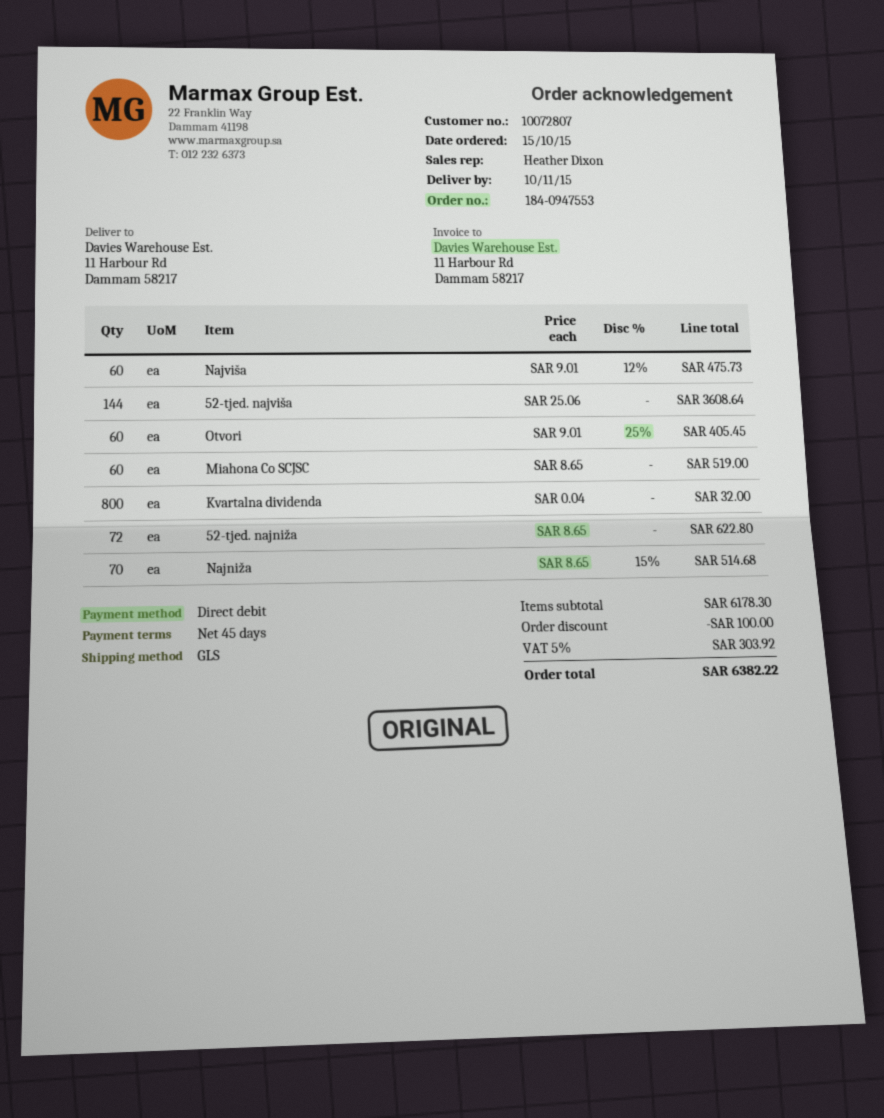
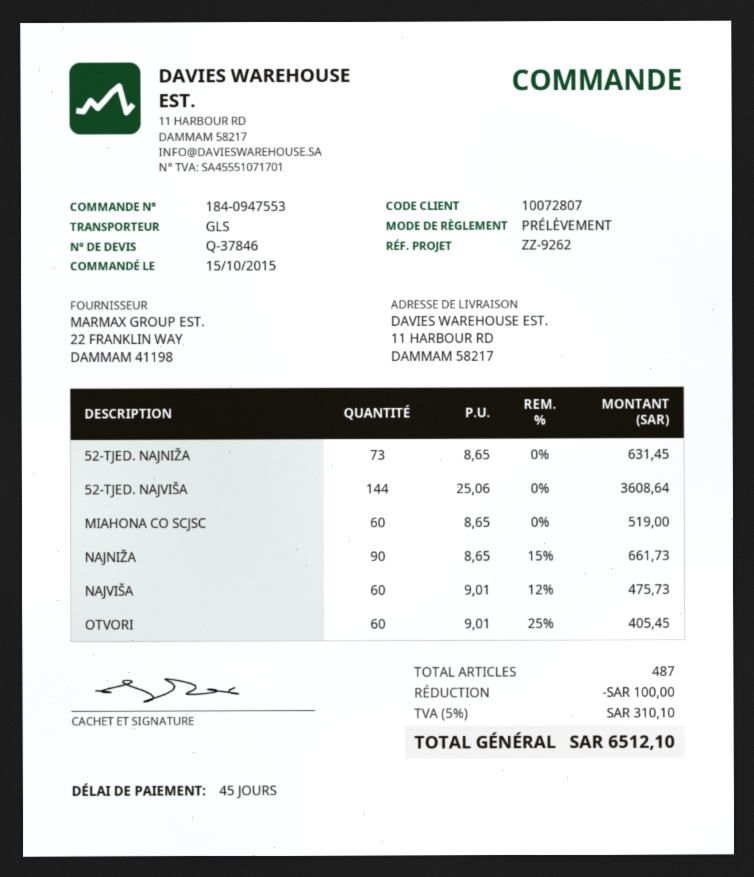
Kvartalna dividenda: 800 x 0.04 = 32.00 -> none
52-tjed. najniža: 72 x 8.65 = 622.80 -> 73 x 8.65 = 631.45
Najniža: 70 x 8.65 - 15% = 514.68 -> 90 x 8.65 - 15% = 661.73
tax: 5% = 303.92 -> 5% = 310.10
total: 6382.22 -> 6512.10

